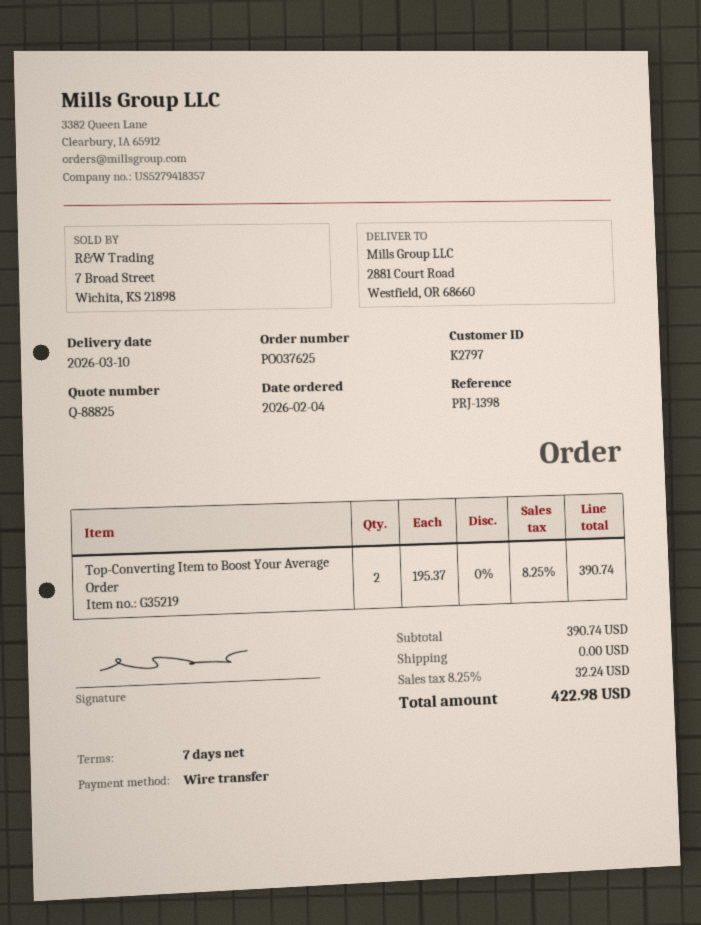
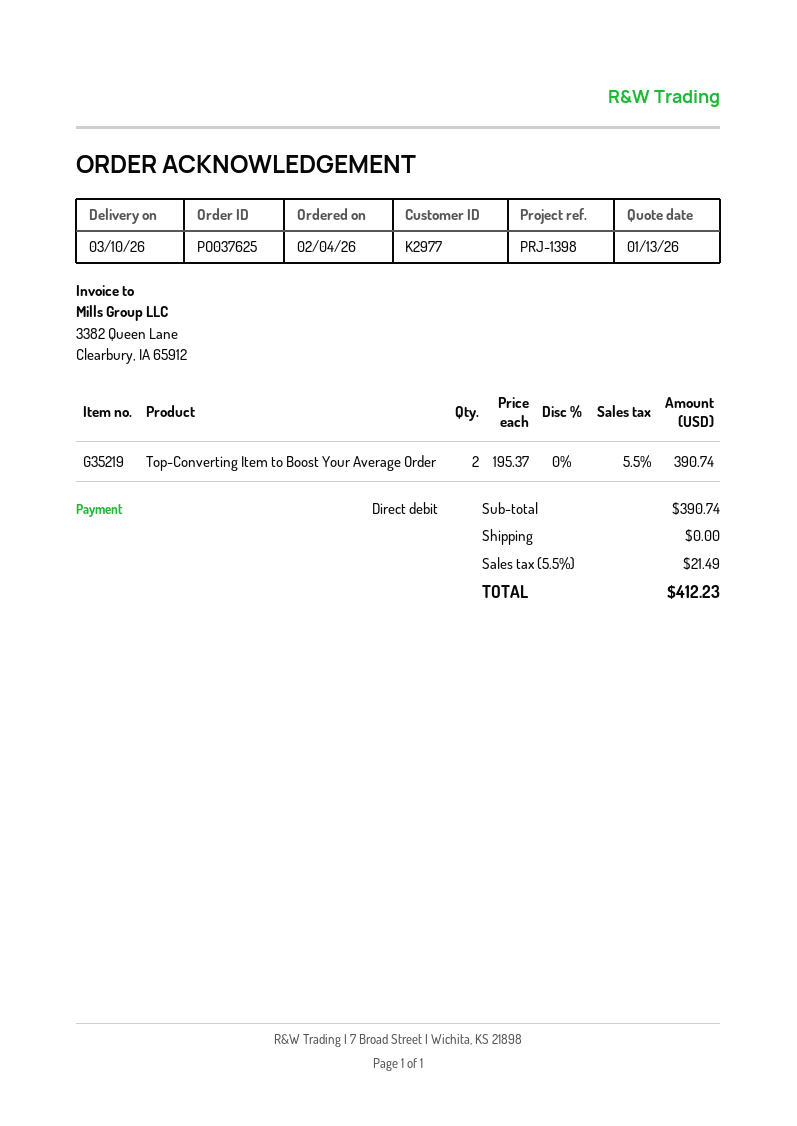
customer number: K2797 -> K2977
payment method: bank transfer -> direct debit
tax: 8.25% = 32.24 -> 5.5% = 21.49
total: 422.98 -> 412.23

